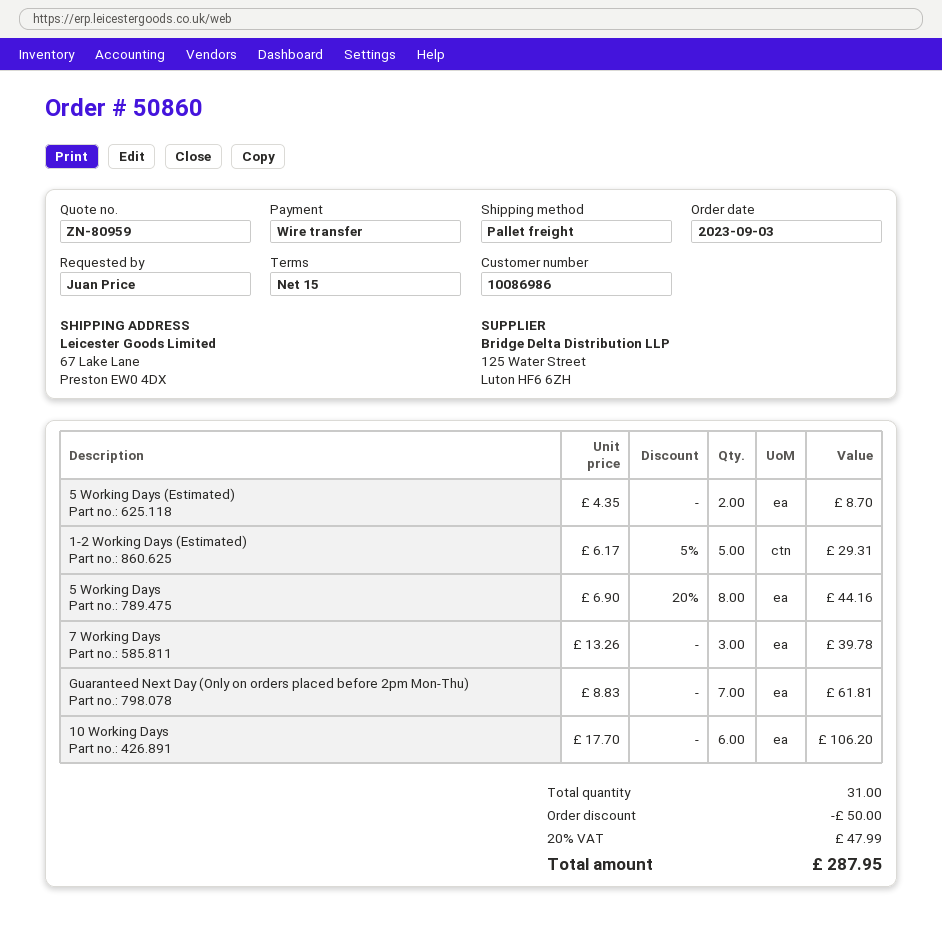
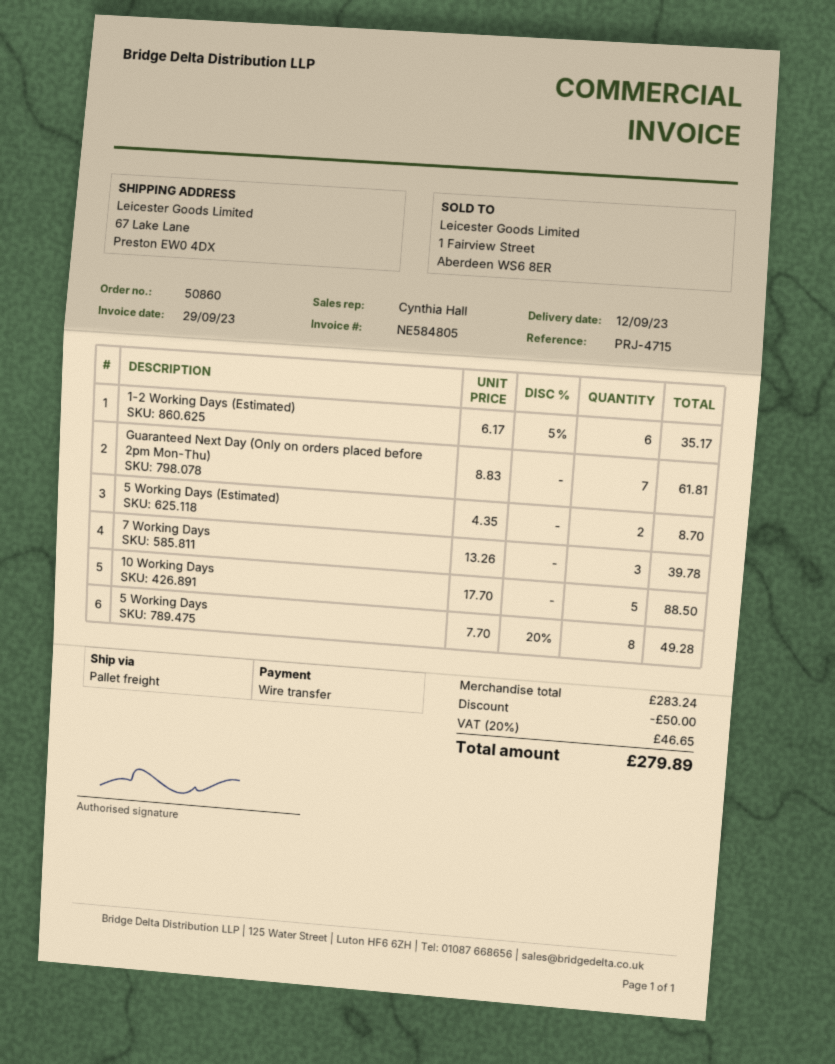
1-2 Working Days (Estimated): 5 x 6.17 - 5% = 29.31 -> 6 x 6.17 - 5% = 35.17
5 Working Days: 8 x 6.90 - 20% = 44.16 -> 8 x 7.70 - 20% = 49.28
10 Working Days: 6 x 17.70 = 106.20 -> 5 x 17.70 = 88.50
tax: 20% = 47.99 -> 20% = 46.65
total: 287.95 -> 279.89

